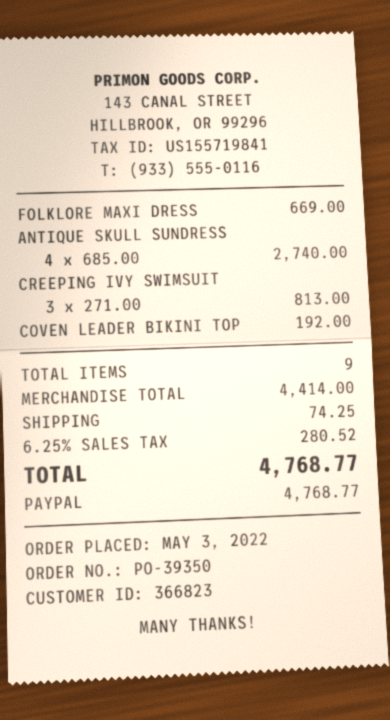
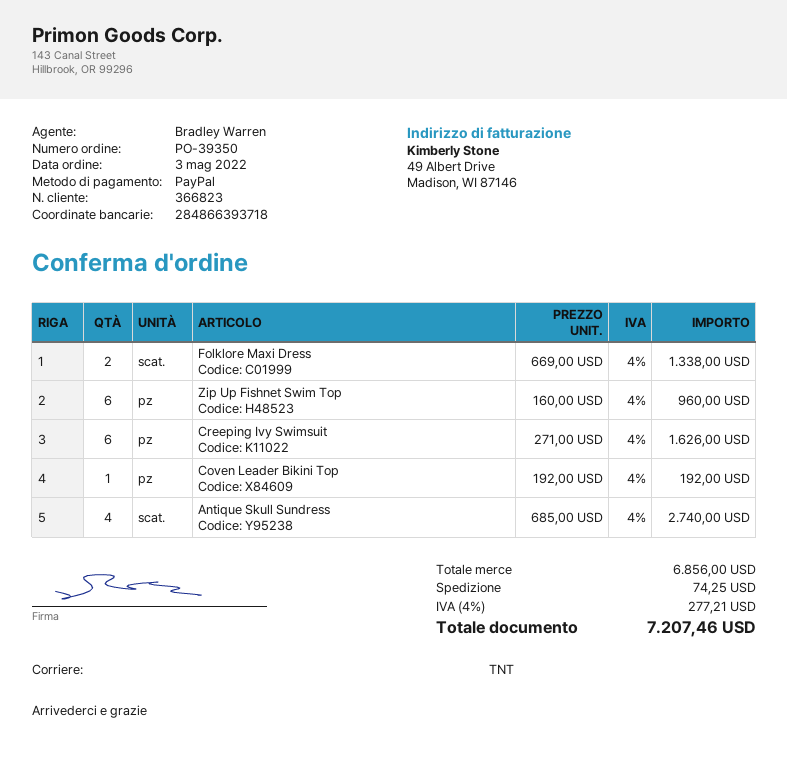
FOLKLORE MAXI DRESS: 1 x 669.00 = 669.00 -> 2 x 669.00 = 1338.00
CREEPING IVY SWIMSUIT: 3 x 271.00 = 813.00 -> 6 x 271.00 = 1626.00
Zip Up Fishnet Swim Top: none -> 6 x 160.00 = 960.00
subtotal: 4414.00 -> 6856.00
tax: 6.25% = 280.52 -> 4% = 277.21
total: 4768.77 -> 7207.46

